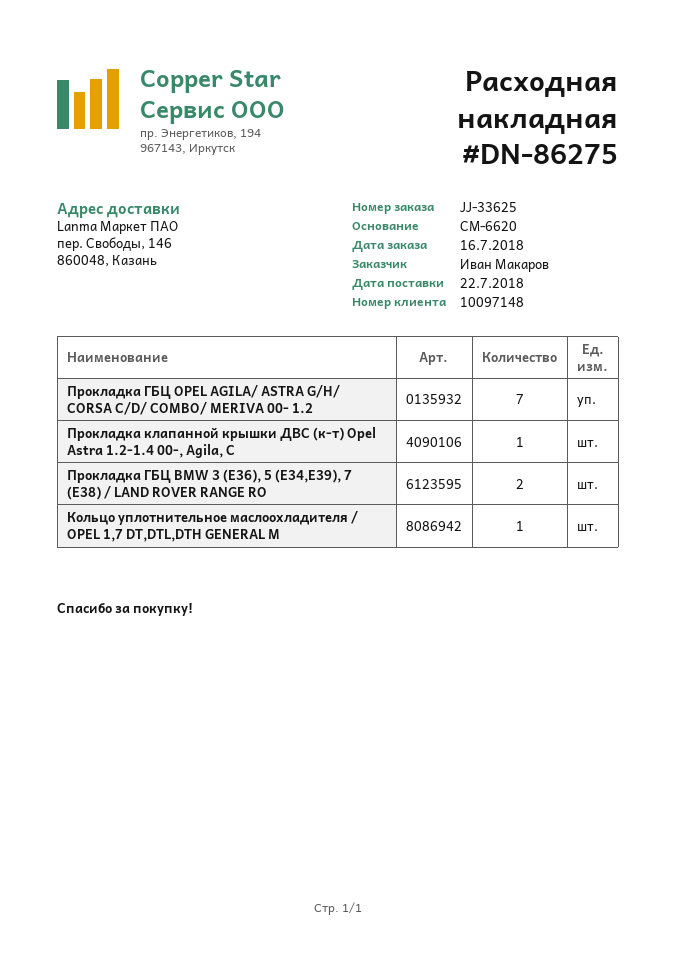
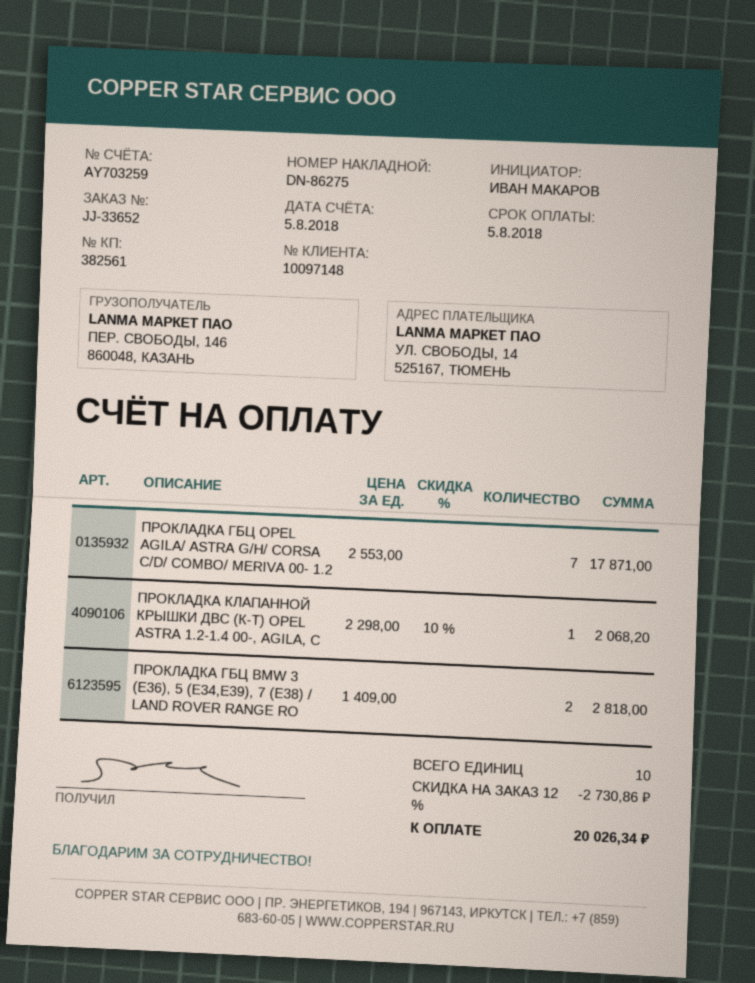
order number: JJ-33625 -> JJ-33652
Кольцо уплотнительное маслоохладителя / OPEL 1,7 DT,DTL,DTH GENERAL M: 1 -> none

